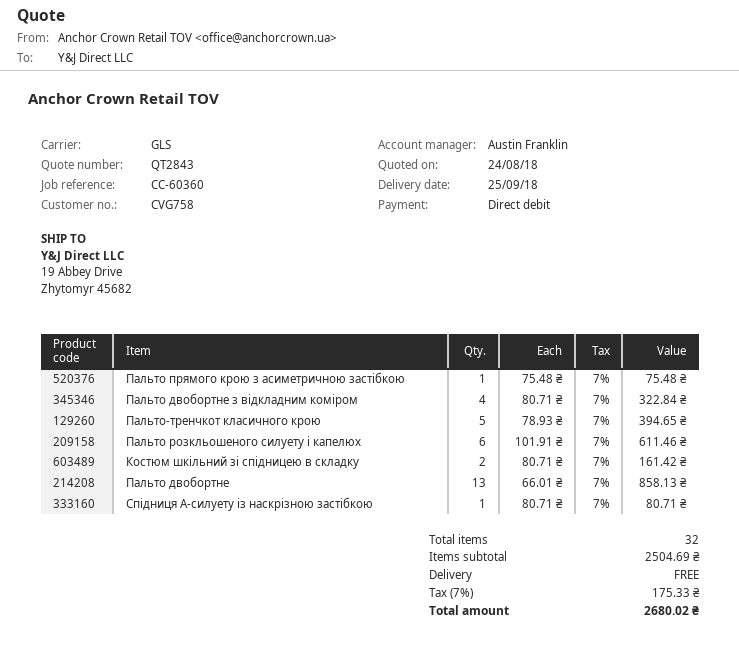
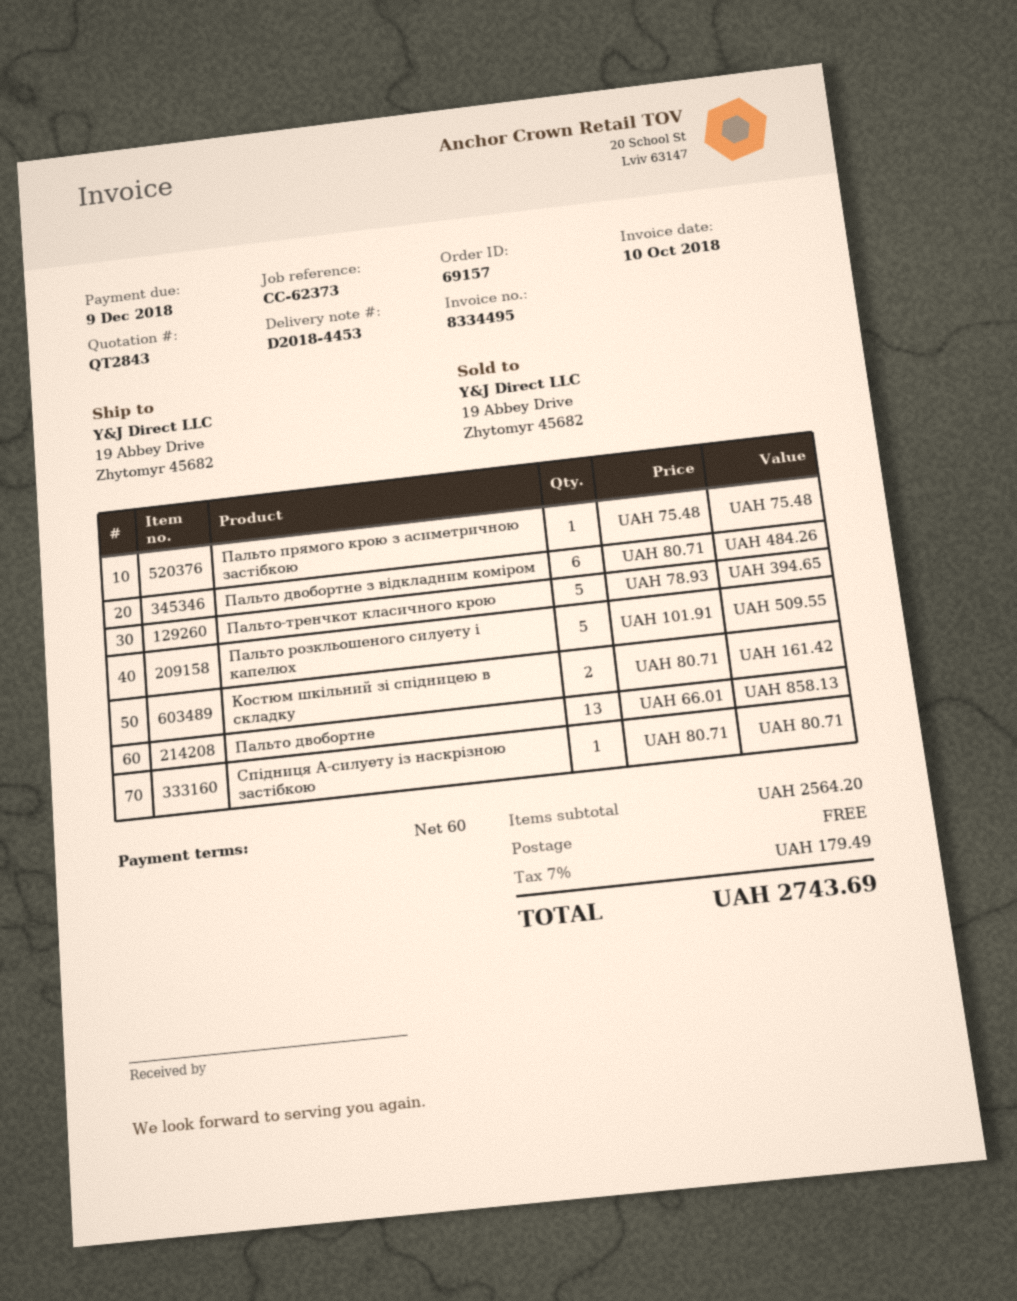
reference: CC-60360 -> CC-62373
Пальто двобортне з відкладним коміром: 4 x 80.71 = 322.84 -> 6 x 80.71 = 484.26
Пальто розкльошеного силуету і капелюх: 6 x 101.91 = 611.46 -> 5 x 101.91 = 509.55
subtotal: 2504.69 -> 2564.20
tax: 7% = 175.33 -> 7% = 179.49
total: 2680.02 -> 2743.69

